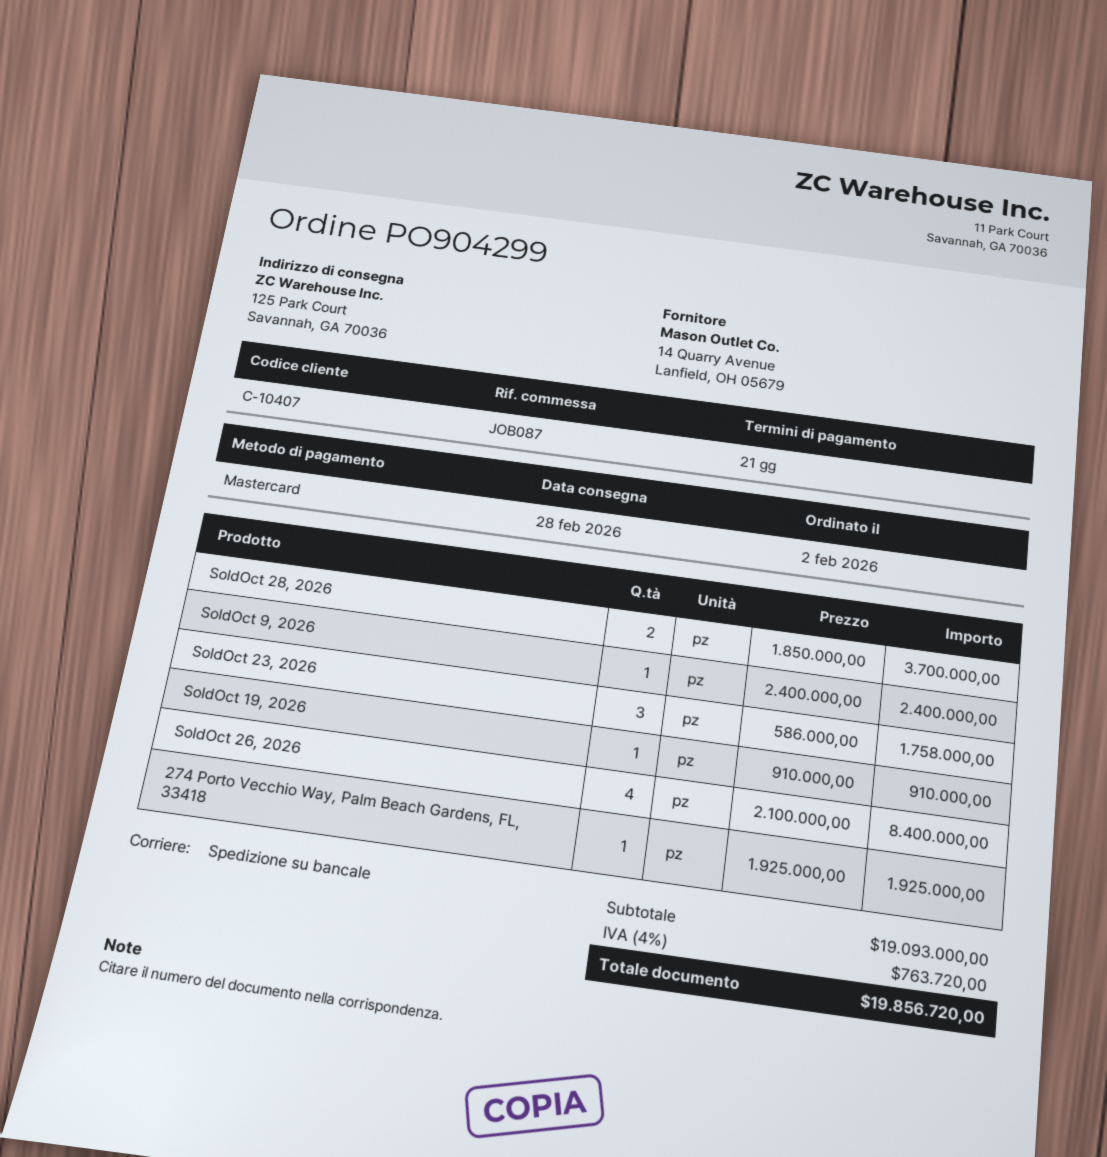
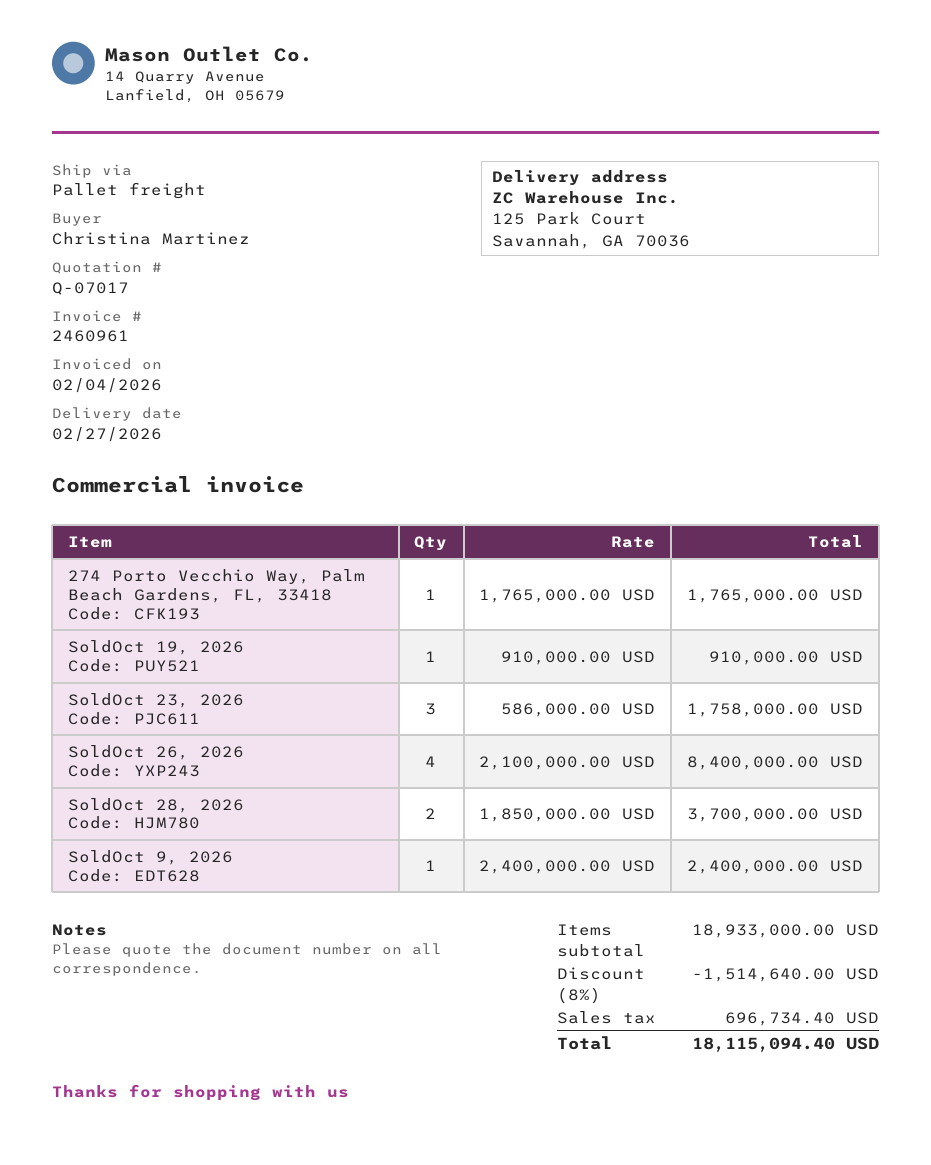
delivery date: 2026-02-28 -> 2026-02-27
274 Porto Vecchio Way, Palm Beach Gardens, FL, 33418: 1 x 1925000.00 = 1925000.00 -> 1 x 1765000.00 = 1765000.00
subtotal: 19093000.00 -> 18933000.00
discount: none -> 8% = 1514640.00
tax: 763720.00 -> 696734.40
total: 19856720.00 -> 18115094.40

